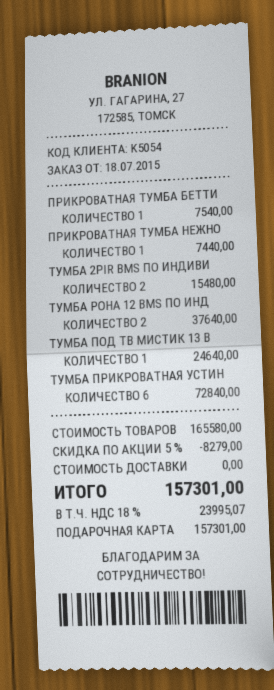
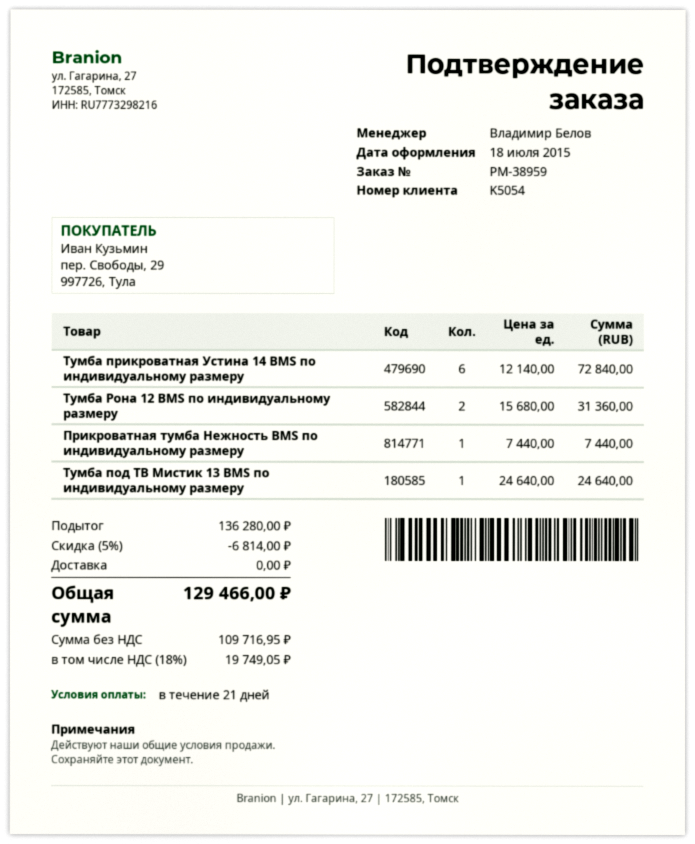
ПРИКРОВАТНАЯ ТУМБА БЕТТИ: 1 for 7540.00 -> none
ТУМБА 2PIR BMS ПО ИНДИВИ: 2 for 15480.00 -> none
ТУМБА РОНА 12 BMS ПО ИНД: 2 for 37640.00 -> 2 for 31360.00
subtotal: 165580.00 -> 136280.00
discount: 5% = 8279.00 -> 5% = 6814.00
tax: 18% = 23995.07 -> 18% = 19749.05
total: 157301.00 -> 129466.00

